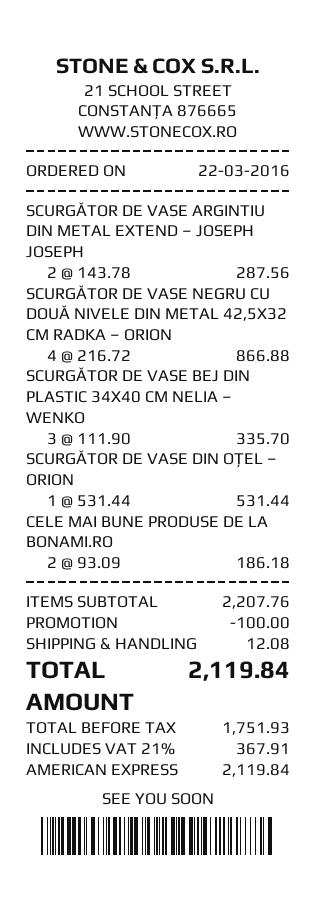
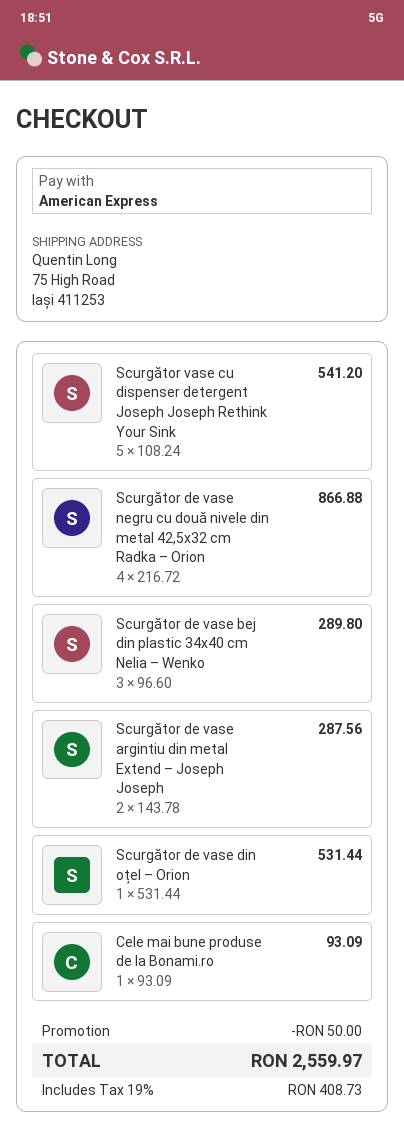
SCURGĂTOR DE VASE BEJ DIN PLASTIC 34X40 CM NELIA – WENKO: 3 x 111.90 = 335.70 -> 3 x 96.60 = 289.80
CELE MAI BUNE PRODUSE DE LA BONAMI.RO: 2 x 93.09 = 186.18 -> 1 x 93.09 = 93.09
Scurgător vase cu dispenser detergent Joseph Joseph Rethink Your Sink: none -> 5 x 108.24 = 541.20
discount: 100.00 -> 50.00
shipping: 12.08 -> none
tax: 21% = 367.91 -> 19% = 408.73
total: 2119.84 -> 2559.97

